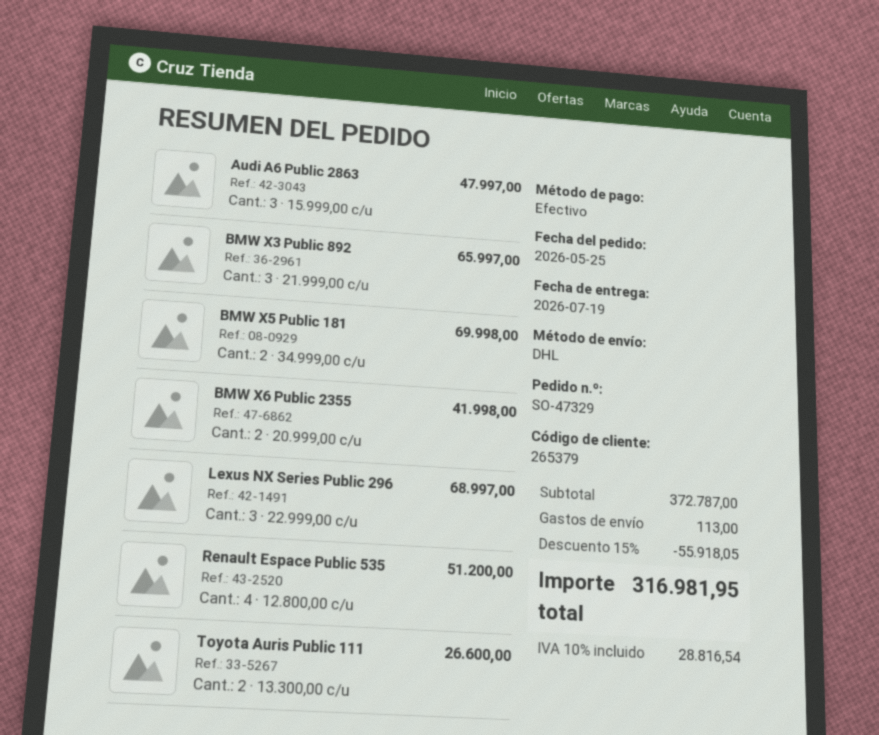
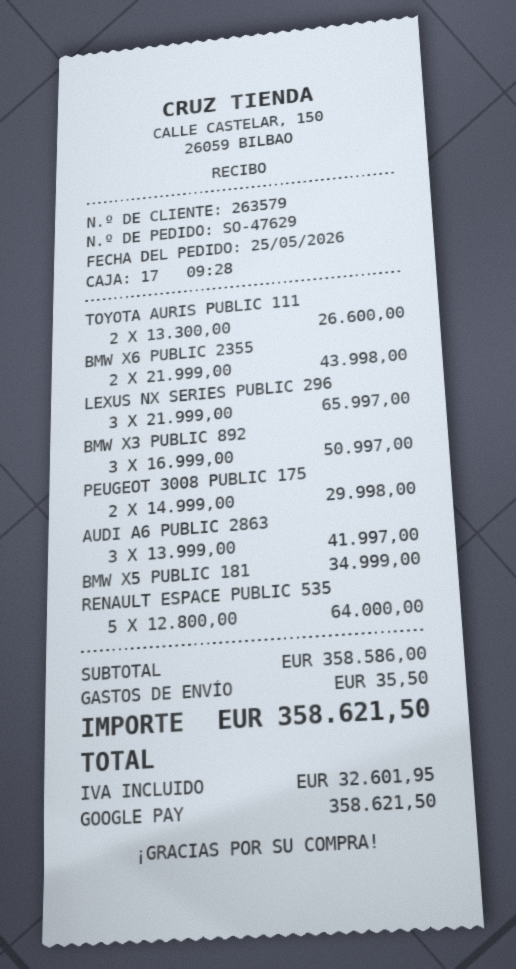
order number: SO-47329 -> SO-47629
customer number: 265379 -> 263579
payment method: cash -> Google Pay
Audi A6 Public 2863: 3 x 15999.00 = 47997.00 -> 3 x 13999.00 = 41997.00
BMW X3 Public 892: 3 x 21999.00 = 65997.00 -> 3 x 16999.00 = 50997.00
BMW X5 Public 181: 2 x 34999.00 = 69998.00 -> 1 x 34999.00 = 34999.00
BMW X6 Public 2355: 2 x 20999.00 = 41998.00 -> 2 x 21999.00 = 43998.00
Lexus NX Series Public 296: 3 x 22999.00 = 68997.00 -> 3 x 21999.00 = 65997.00
Renault Espace Public 535: 4 x 12800.00 = 51200.00 -> 5 x 12800.00 = 64000.00
PEUGEOT 3008 PUBLIC 175: none -> 2 x 14999.00 = 29998.00
subtotal: 372787.00 -> 358586.00
discount: 15% = 55918.05 -> none
shipping: 113.00 -> 35.50
tax: 28816.54 -> 32601.95
total: 316981.95 -> 358621.50

